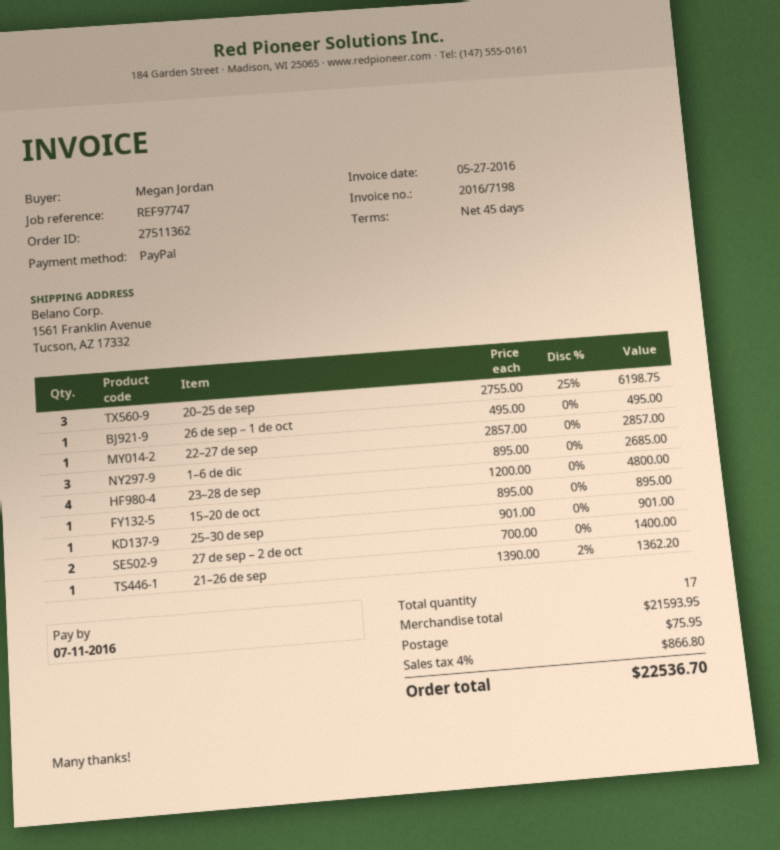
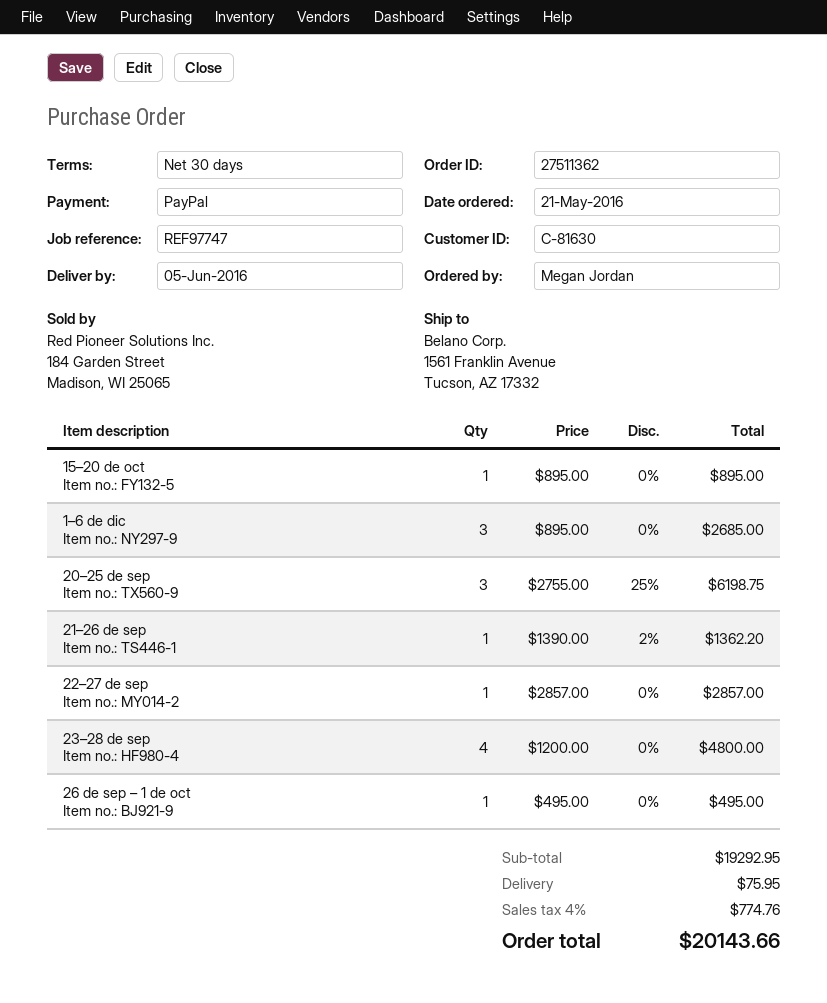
payment terms: 45 days -> 30 days
25–30 de sep: 1 x 901.00 = 901.00 -> none
27 de sep – 2 de oct: 2 x 700.00 = 1400.00 -> none
subtotal: 21593.95 -> 19292.95
tax: 4% = 866.80 -> 4% = 774.76
total: 22536.70 -> 20143.66

